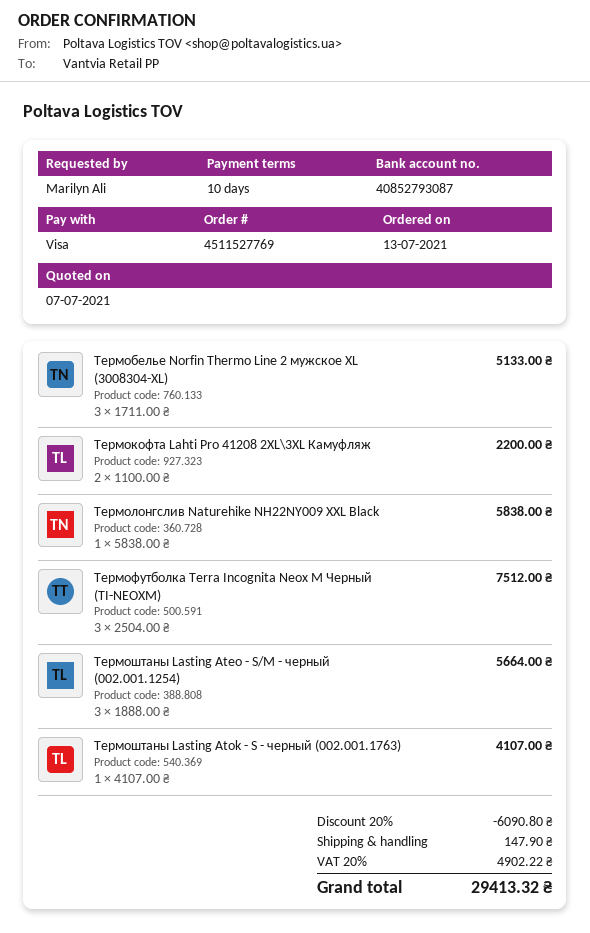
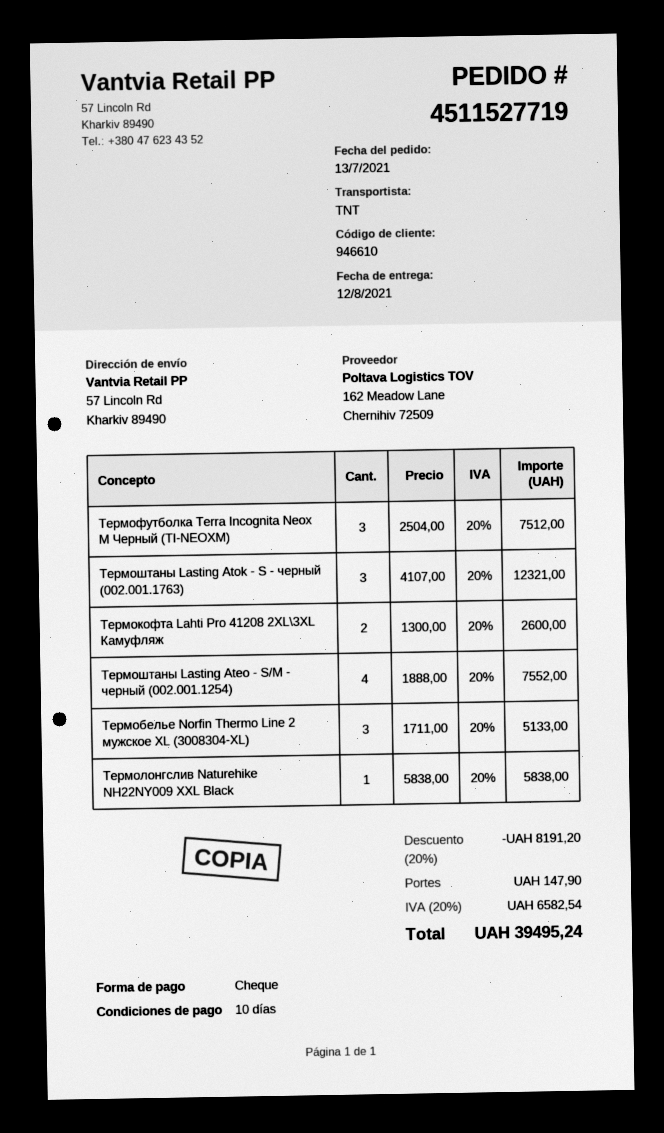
order number: 4511527769 -> 4511527719
payment method: Visa -> cheque
Термокофта Lahti Pro 41208 2XL\3XL Камуфляж: 2 x 1100.00 = 2200.00 -> 2 x 1300.00 = 2600.00
Термоштаны Lasting Ateo - S/M - черный (002.001.1254): 3 x 1888.00 = 5664.00 -> 4 x 1888.00 = 7552.00
Термоштаны Lasting Atok - S - черный (002.001.1763): 1 x 4107.00 = 4107.00 -> 3 x 4107.00 = 12321.00
discount: 20% = 6090.80 -> 20% = 8191.20
tax: 20% = 4902.22 -> 20% = 6582.54
total: 29413.32 -> 39495.24

